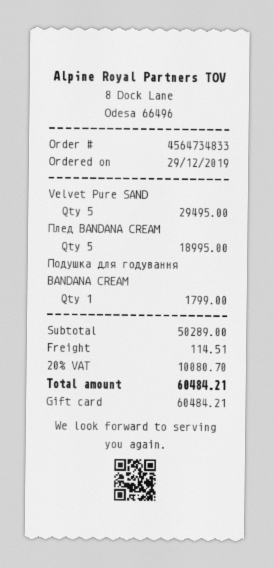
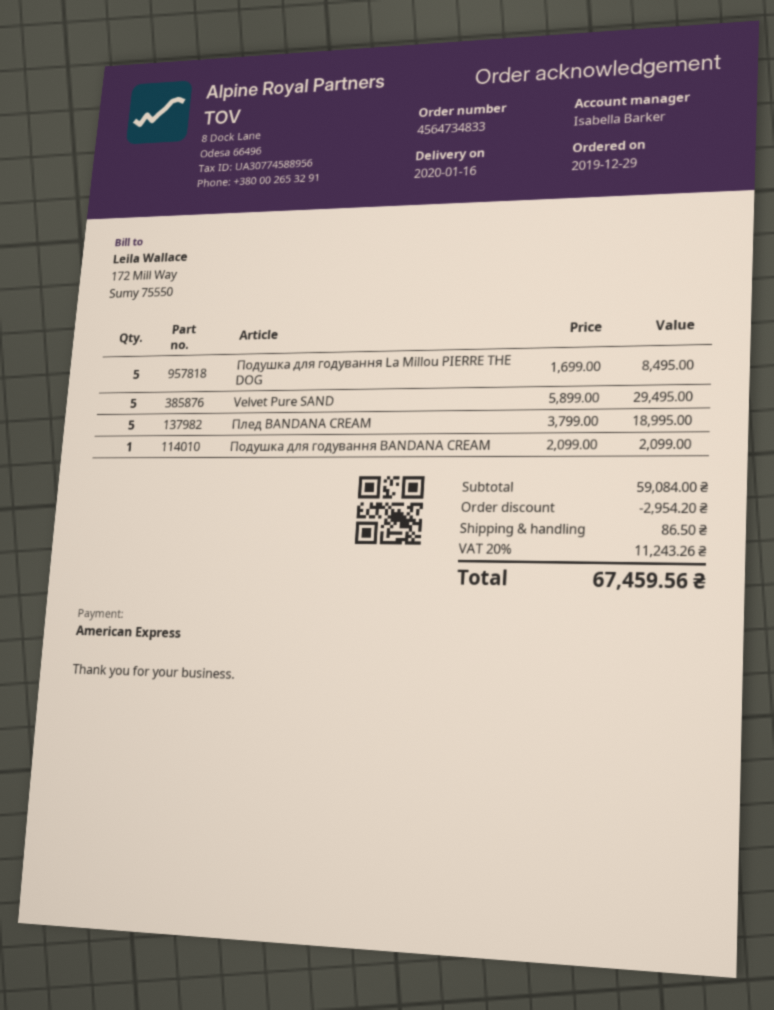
payment method: gift card -> American Express
Подушка для годування BANDANA CREAM: 1 for 1799.00 -> 1 for 2099.00
Подушка для годування La Millou PIERRE THE DOG: none -> 5 for 8495.00
subtotal: 50289.00 -> 59084.00
discount: none -> 2954.20
shipping: 114.51 -> 86.50
tax: 20% = 10080.70 -> 20% = 11243.26
total: 60484.21 -> 67459.56

